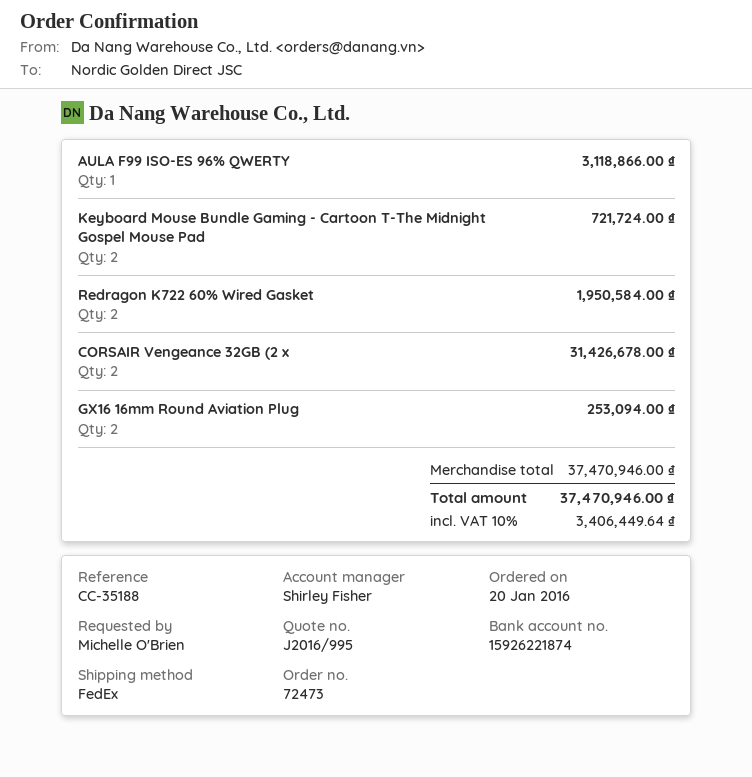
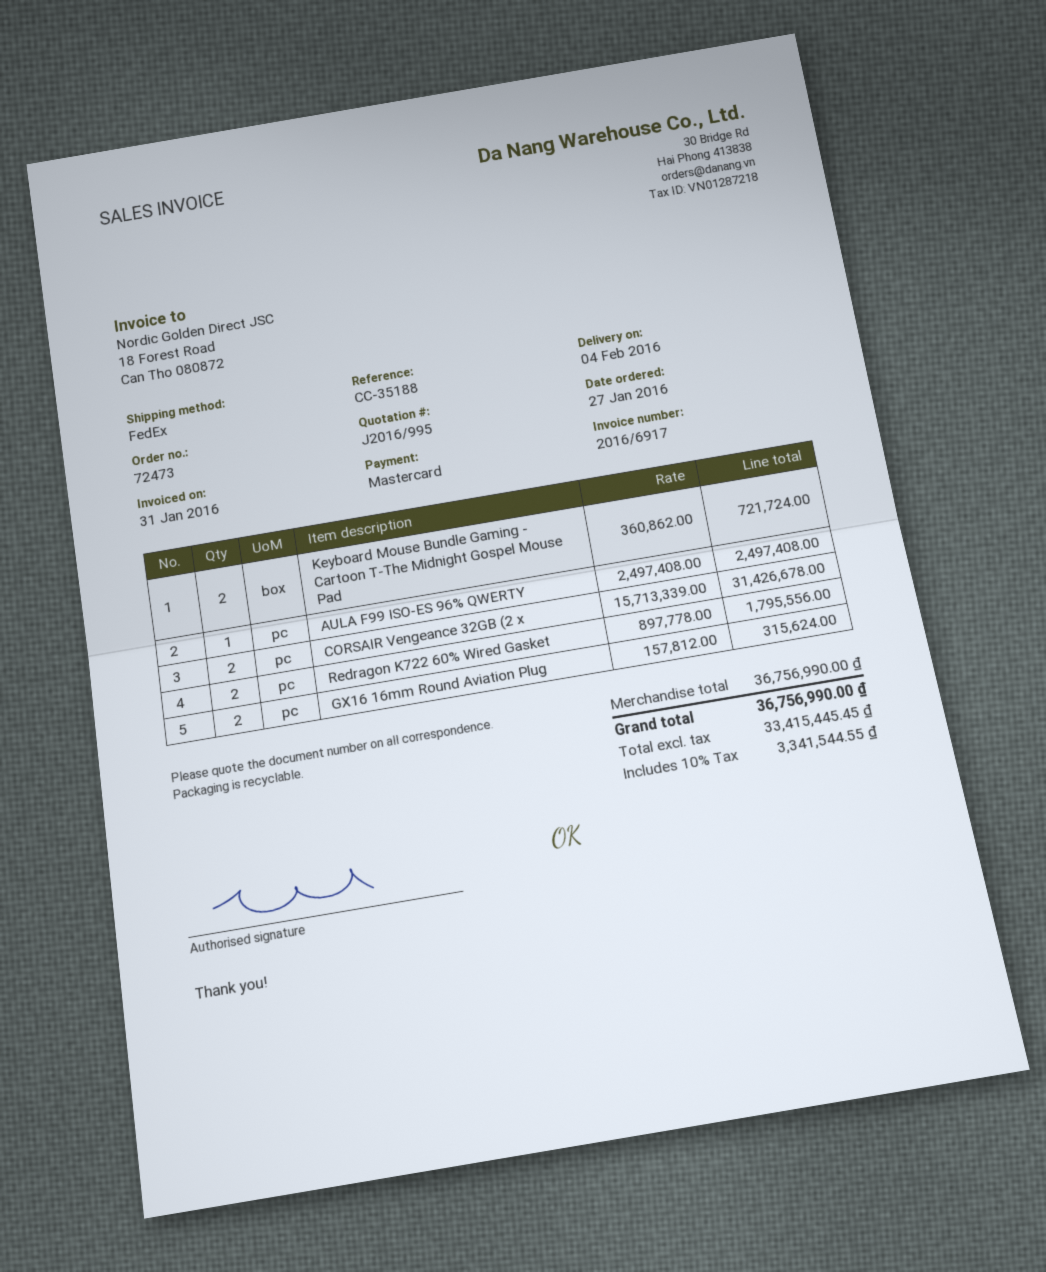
order date: 2016-01-20 -> 2016-01-27
AULA F99 ISO-ES 96% QWERTY: 1 for 3118866.00 -> 1 for 2497408.00
Redragon K722 60% Wired Gasket: 2 for 1950584.00 -> 2 for 1795556.00
GX16 16mm Round Aviation Plug: 2 for 253094.00 -> 2 for 315624.00
subtotal: 37470946.00 -> 36756990.00
tax: 10% = 3406449.64 -> 10% = 3341544.55
total: 37470946.00 -> 36756990.00

